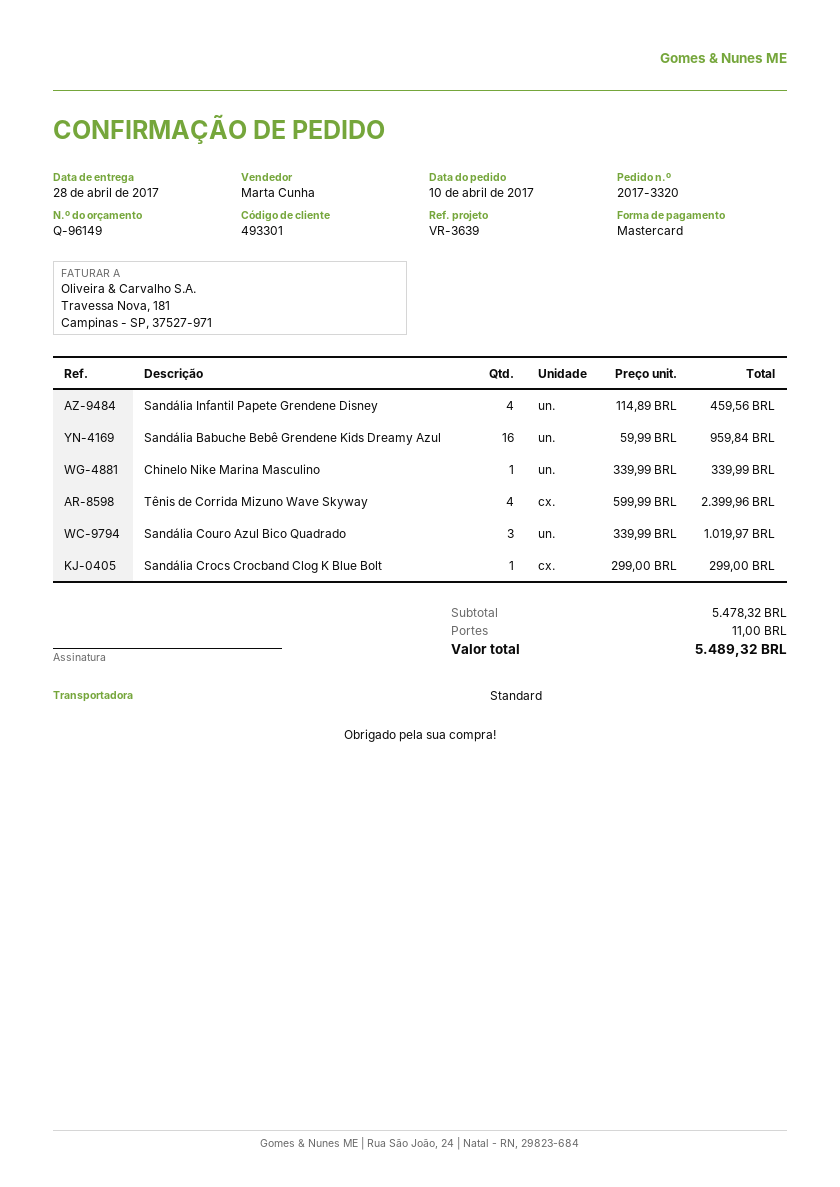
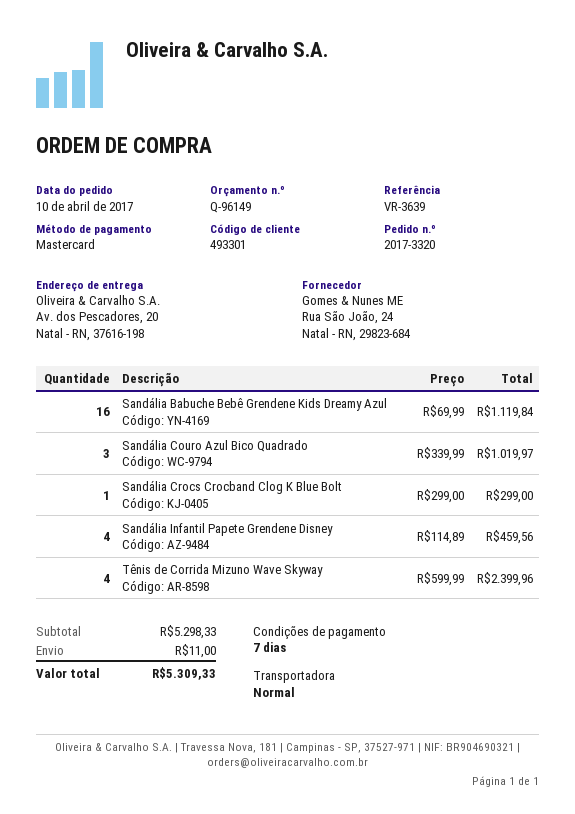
Sandália Babuche Bebê Grendene Kids Dreamy Azul: 16 x 59.99 = 959.84 -> 16 x 69.99 = 1119.84
Chinelo Nike Marina Masculino: 1 x 339.99 = 339.99 -> none
subtotal: 5478.32 -> 5298.33
total: 5489.32 -> 5309.33

